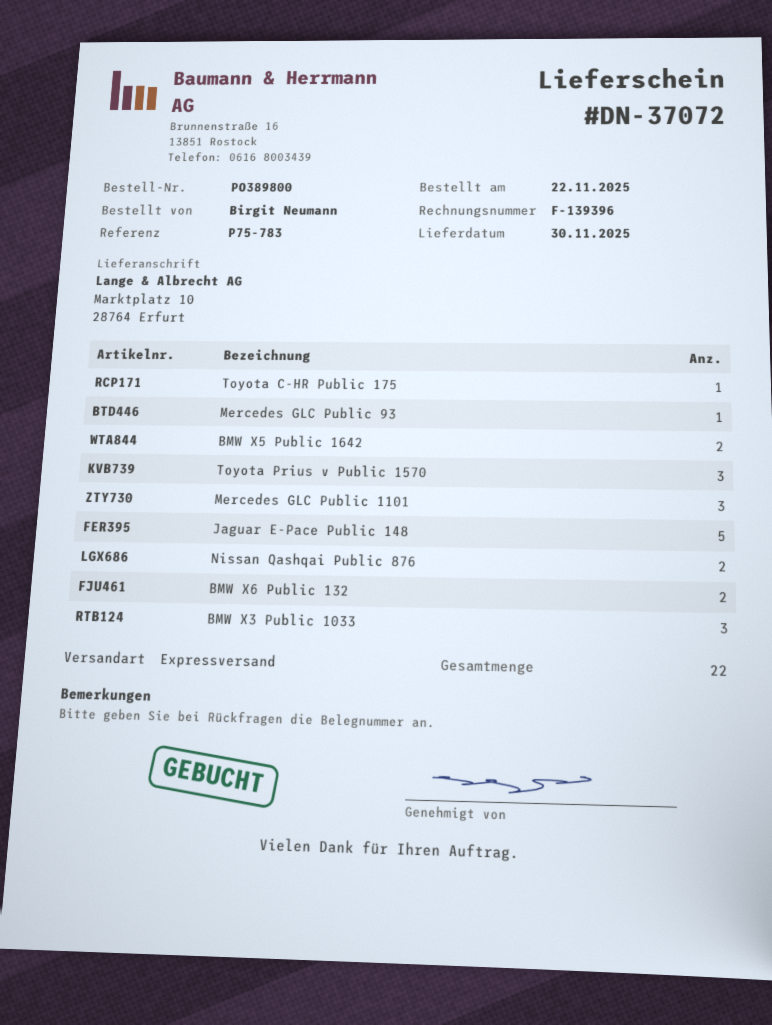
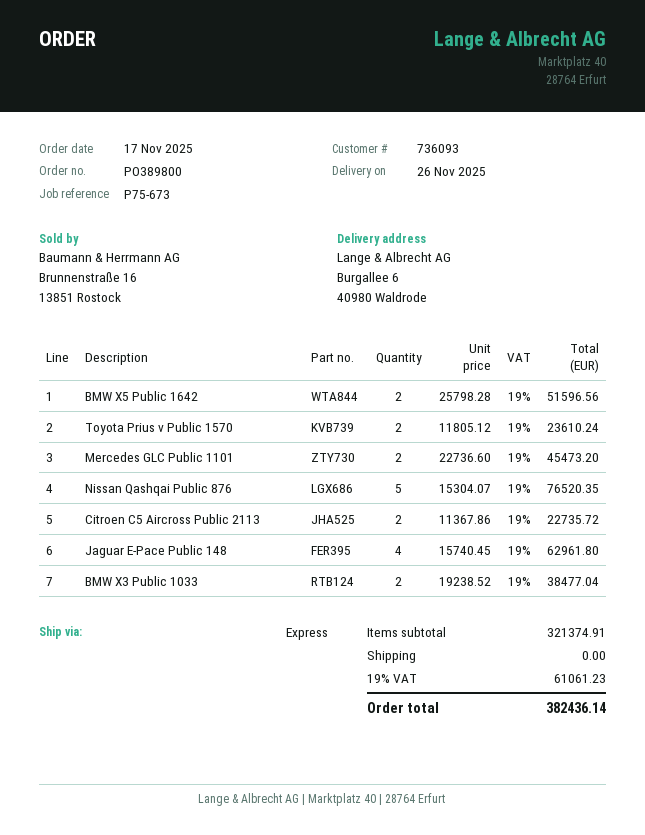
order date: 2025-11-22 -> 2025-11-17
delivery date: 2025-11-30 -> 2025-11-26
reference: P75-783 -> P75-673
ship to: Marktplatz 10, 28764 Erfurt -> Burgallee 6, 40980 Waldrode
Toyota C-HR Public 175: 1 -> none
Mercedes GLC Public 93: 1 -> none
Toyota Prius v Public 1570: 3 -> 2
Mercedes GLC Public 1101: 3 -> 2
Jaguar E-Pace Public 148: 5 -> 4
Nissan Qashqai Public 876: 2 -> 5
BMW X6 Public 132: 2 -> none
BMW X3 Public 1033: 3 -> 2
Citroen C5 Aircross Public 2113: none -> 2

